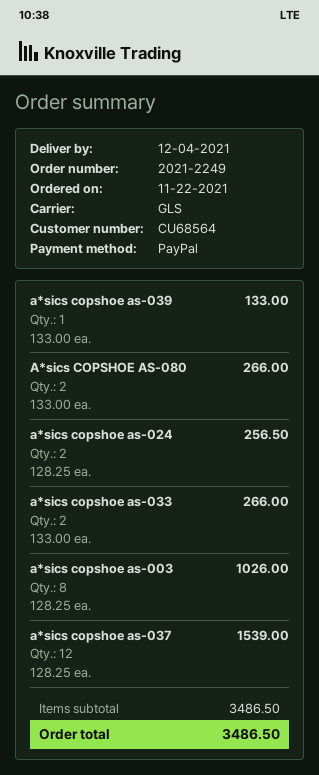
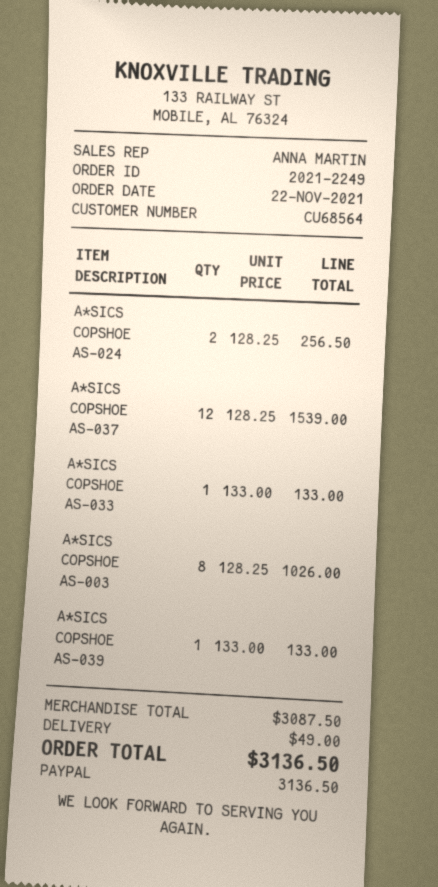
A*sics COPSHOE AS-080: 2 x 133.00 = 266.00 -> none
a*sics copshoe as-033: 2 x 133.00 = 266.00 -> 1 x 133.00 = 133.00
subtotal: 3486.50 -> 3087.50
shipping: none -> 49.00
total: 3486.50 -> 3136.50

